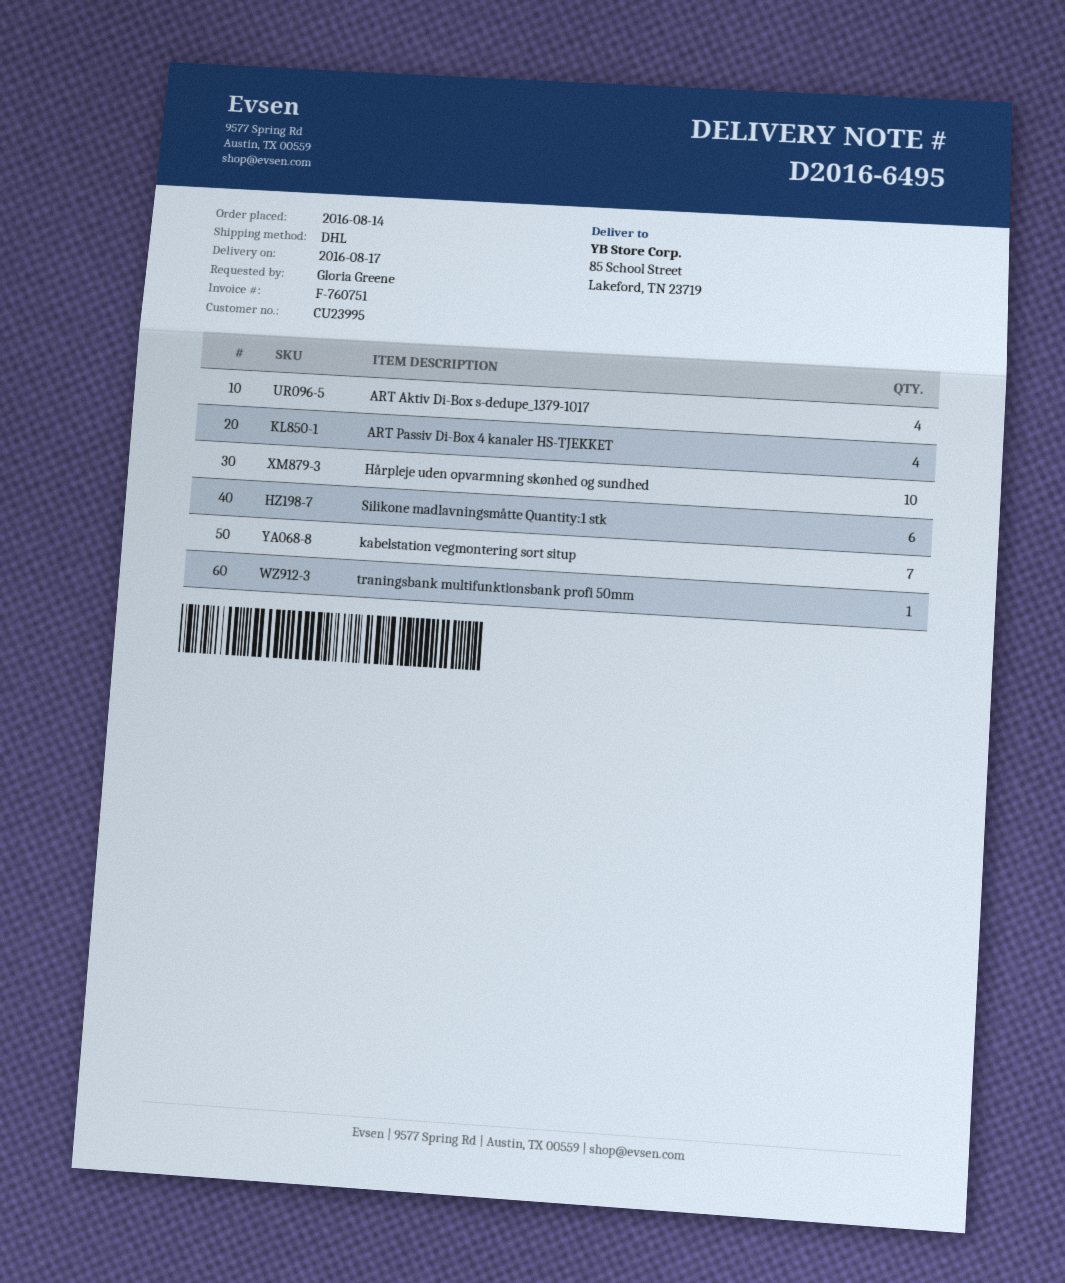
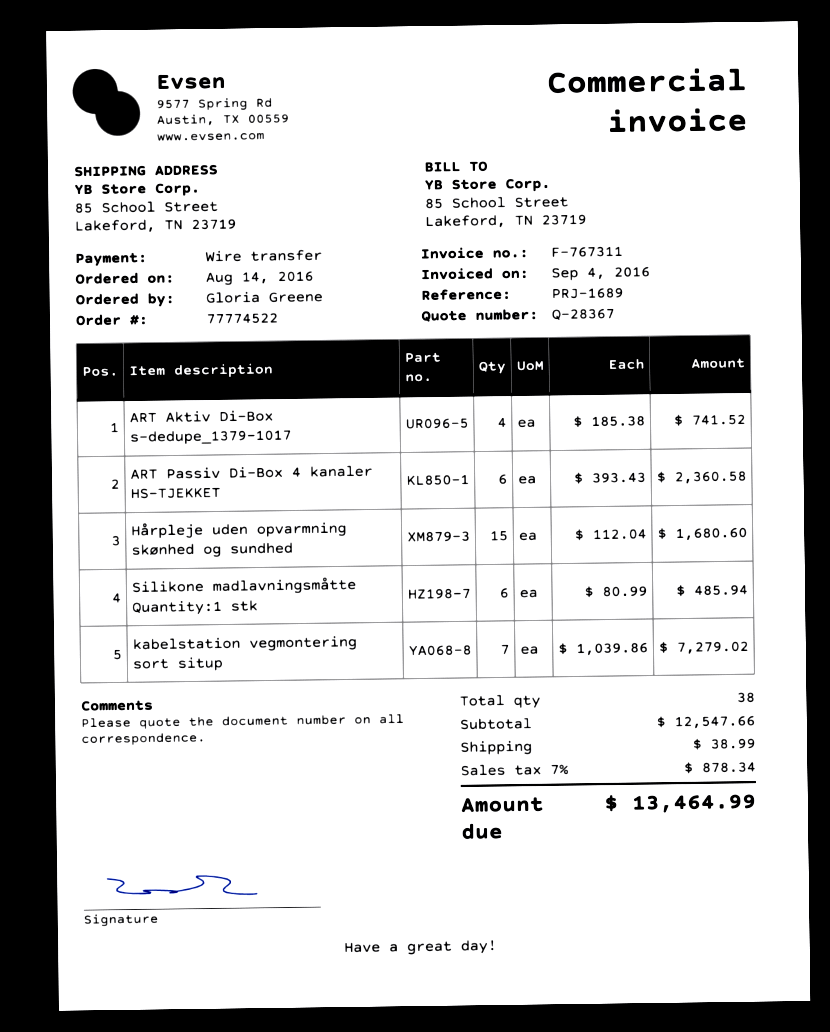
invoice number: F-760751 -> F-767311
ART Passiv Di-Box 4 kanaler HS-TJEKKET: 4 -> 6
Hårpleje uden opvarmning skønhed og sundhed: 10 -> 15
traningsbank multifunktionsbank profi 50mm: 1 -> none

